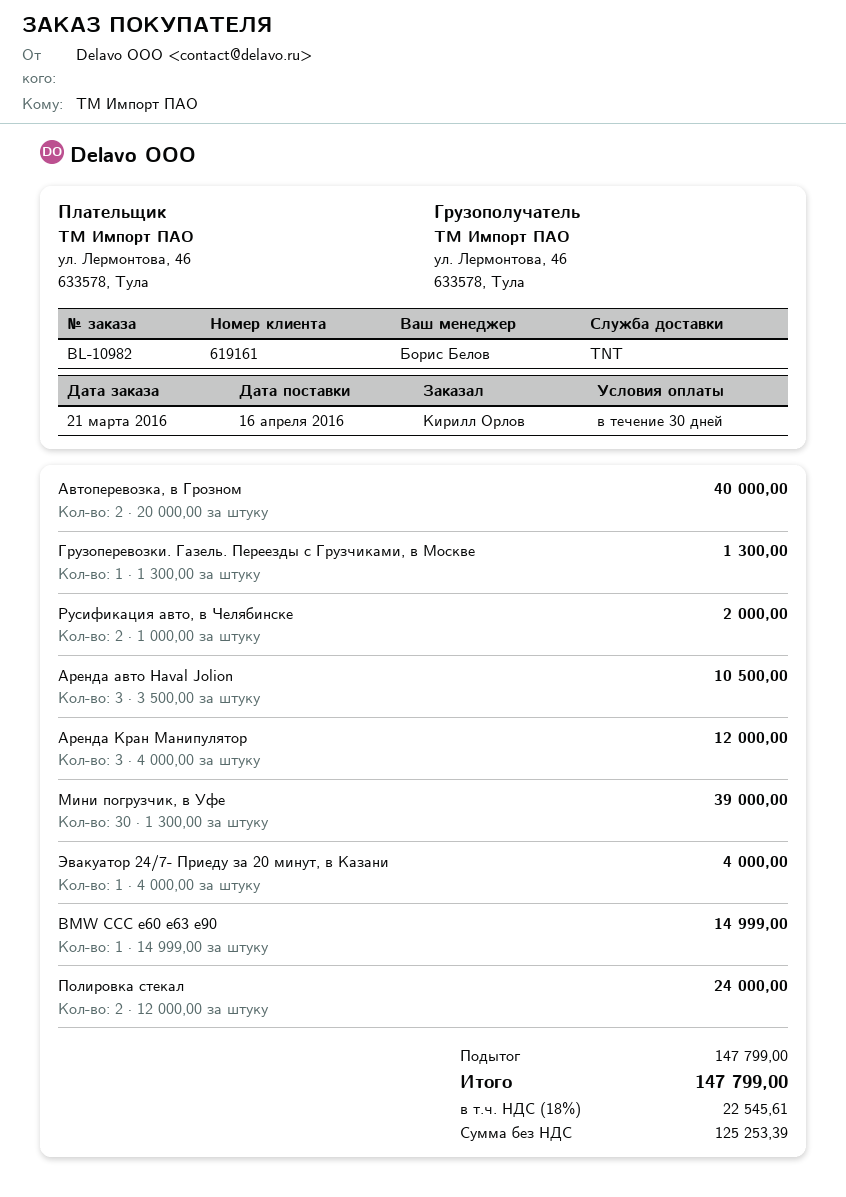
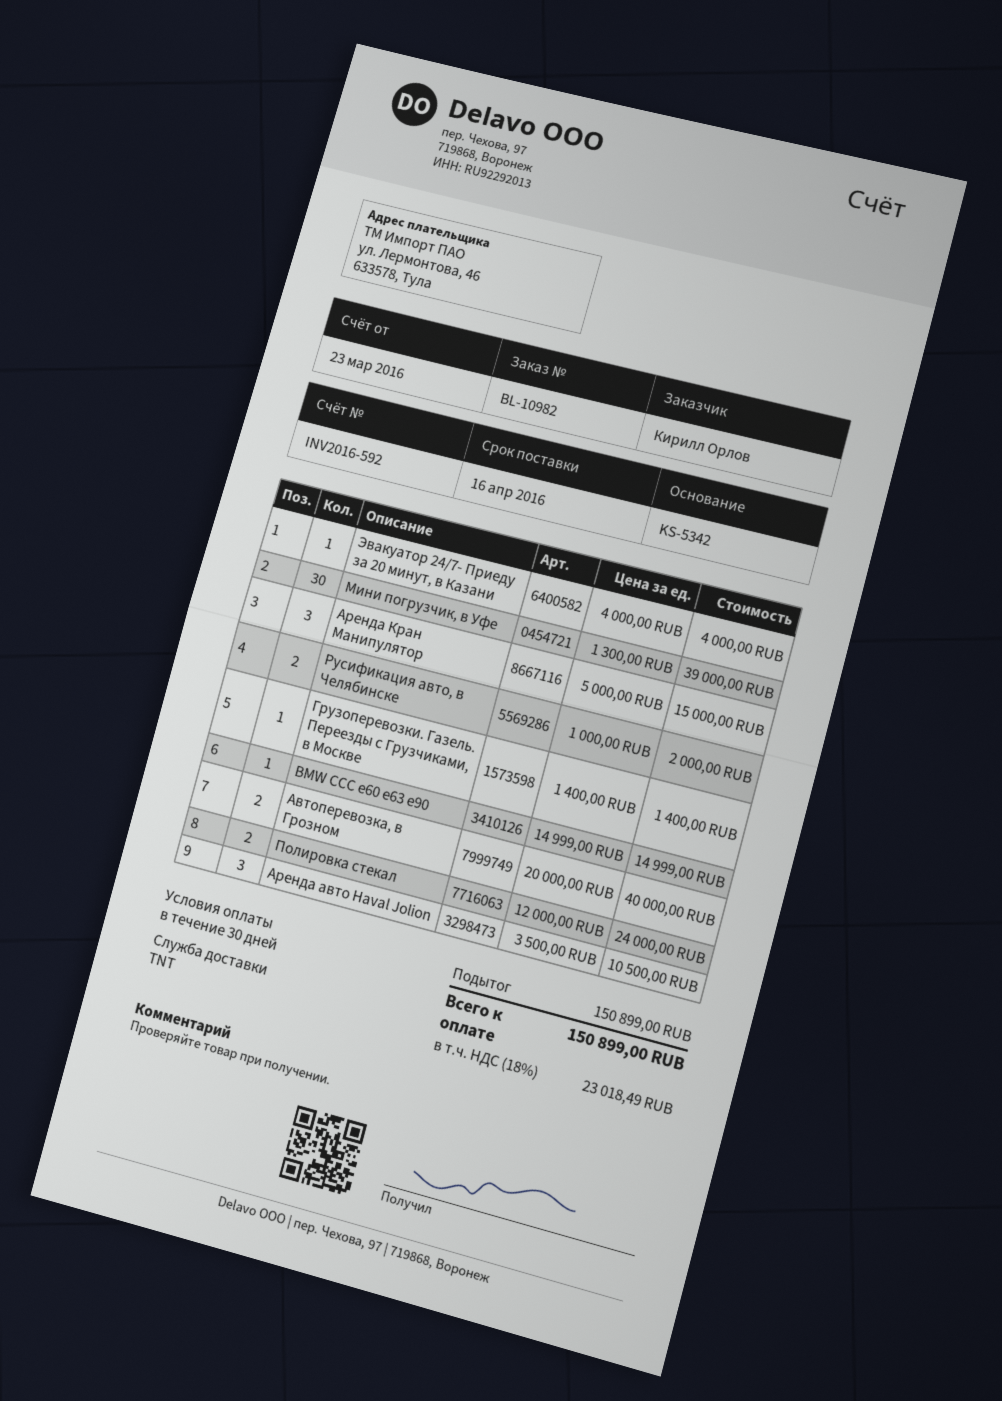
Грузоперевозки. Газель. Переезды с Грузчиками, в Москве: 1 x 1300.00 = 1300.00 -> 1 x 1400.00 = 1400.00
Аренда Кран Манипулятор: 3 x 4000.00 = 12000.00 -> 3 x 5000.00 = 15000.00
subtotal: 147799.00 -> 150899.00
tax: 18% = 22545.61 -> 18% = 23018.49
total: 147799.00 -> 150899.00

